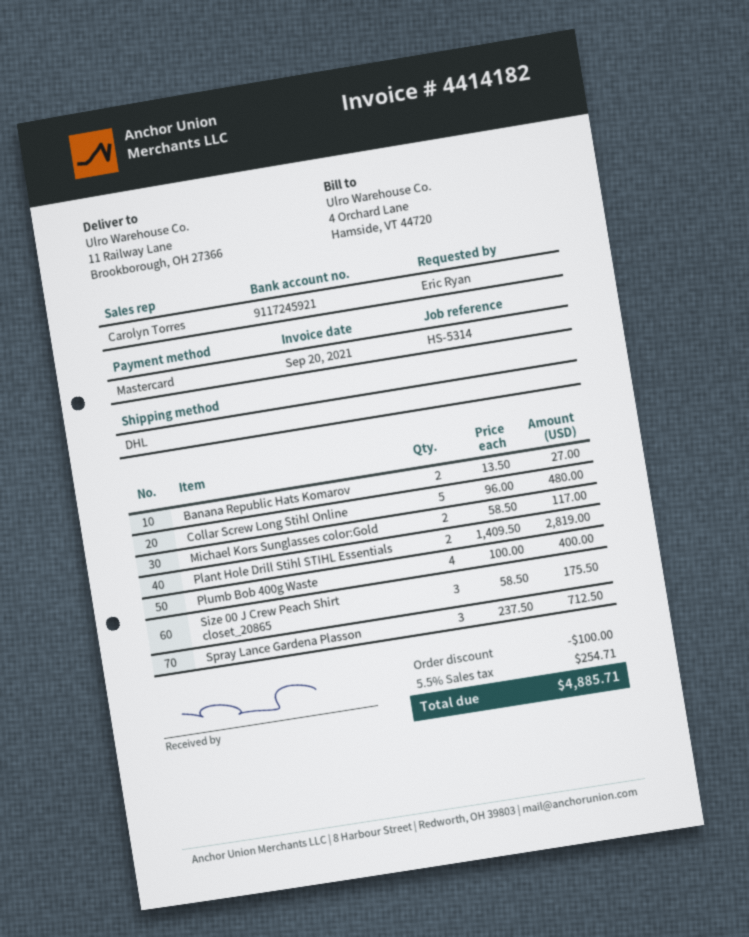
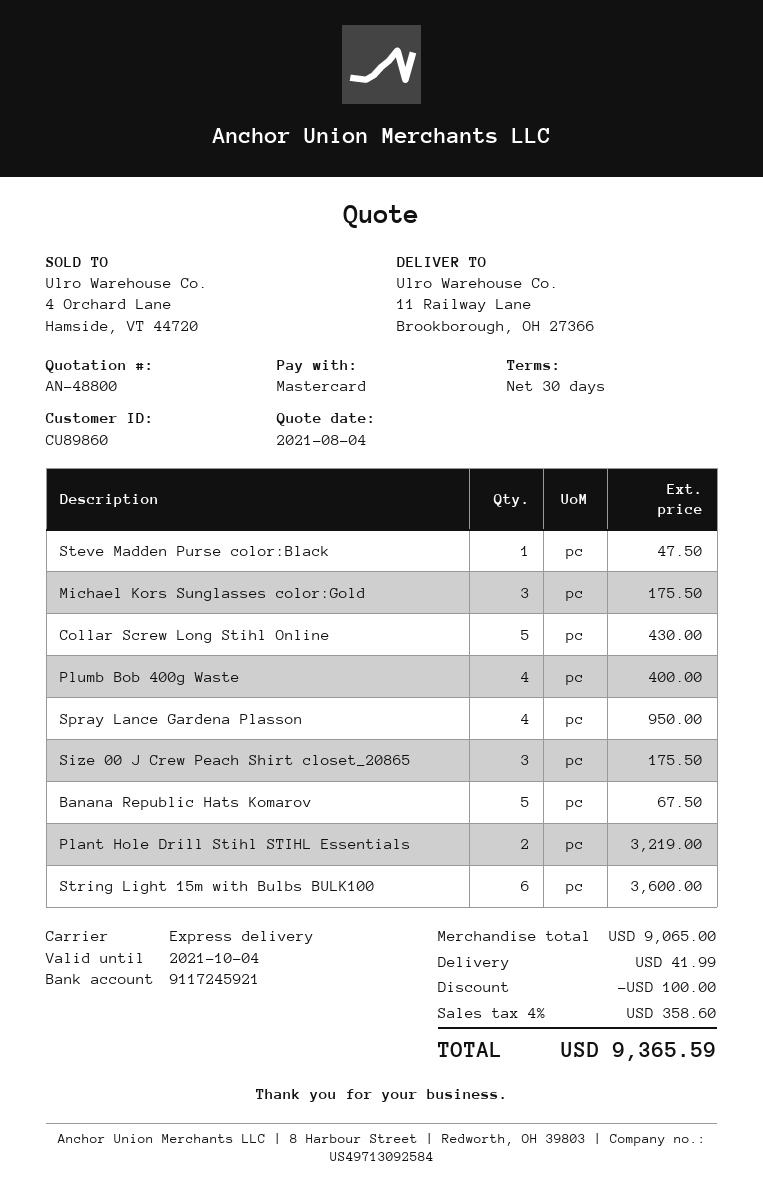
shipping method: DHL -> express
Banana Republic Hats Komarov: 2 for 27.00 -> 5 for 67.50
Collar Screw Long Stihl Online: 5 for 480.00 -> 5 for 430.00
Michael Kors Sunglasses color:Gold: 2 for 117.00 -> 3 for 175.50
Plant Hole Drill Stihl STIHL Essentials: 2 for 2819.00 -> 2 for 3219.00
Spray Lance Gardena Plasson: 3 for 712.50 -> 4 for 950.00
Steve Madden Purse color:Black: none -> 1 for 47.50
String Light 15m with Bulbs BULK100: none -> 6 for 3600.00
shipping: none -> 41.99
tax: 5.5% = 254.71 -> 4% = 358.60
total: 4885.71 -> 9365.59

